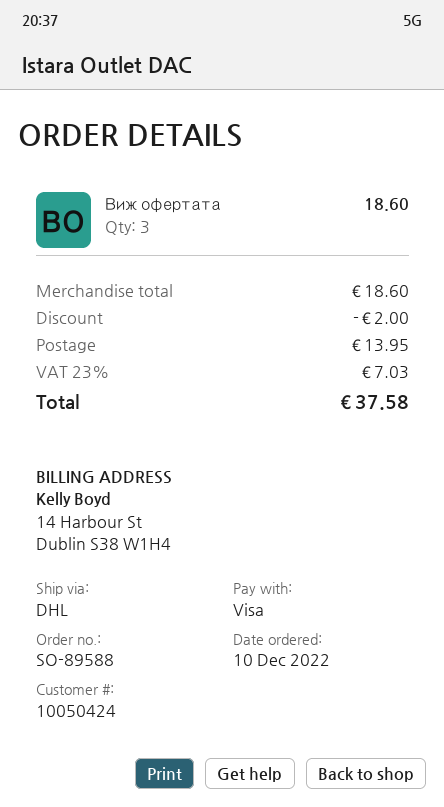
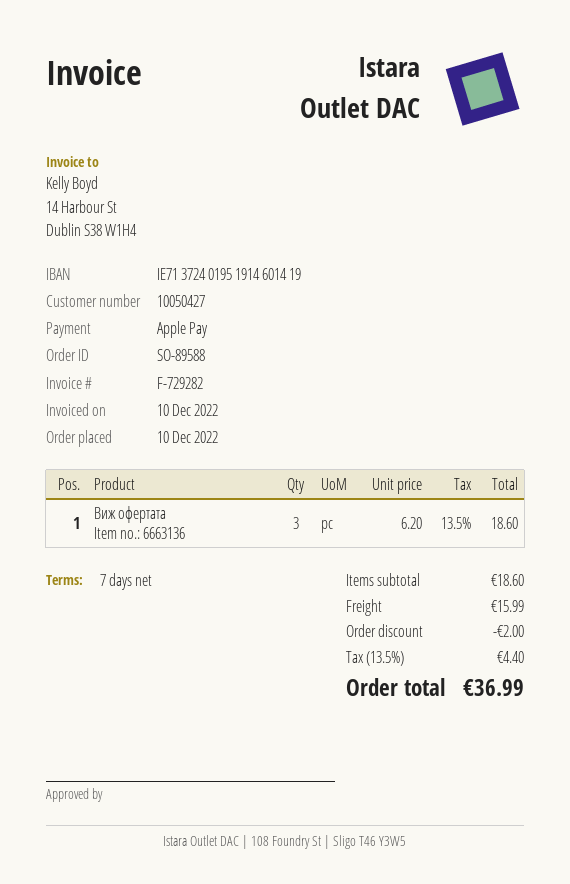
customer number: 10050424 -> 10050427
payment method: Visa -> Apple Pay
shipping: 13.95 -> 15.99
tax: 23% = 7.03 -> 13.5% = 4.40
total: 37.58 -> 36.99

